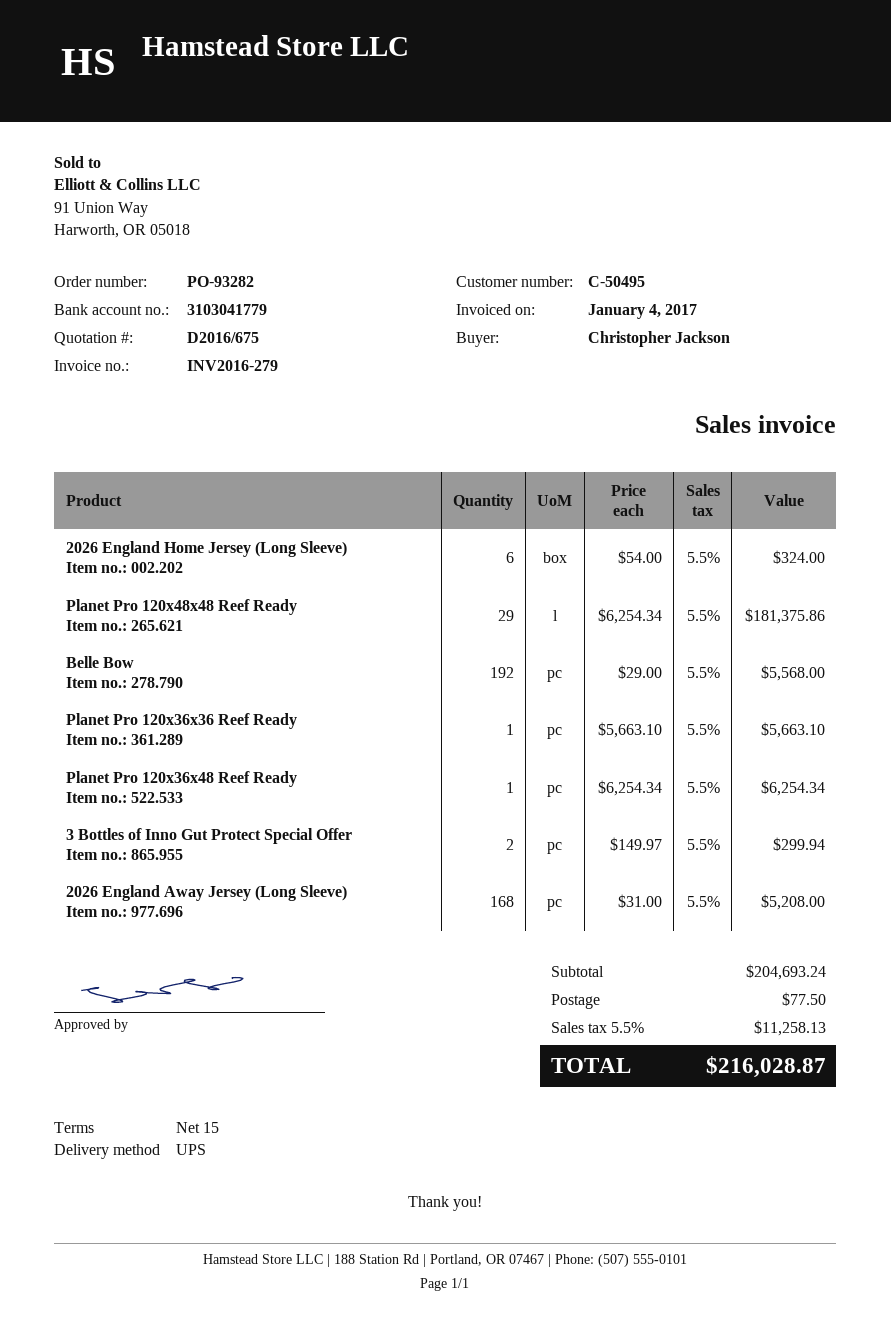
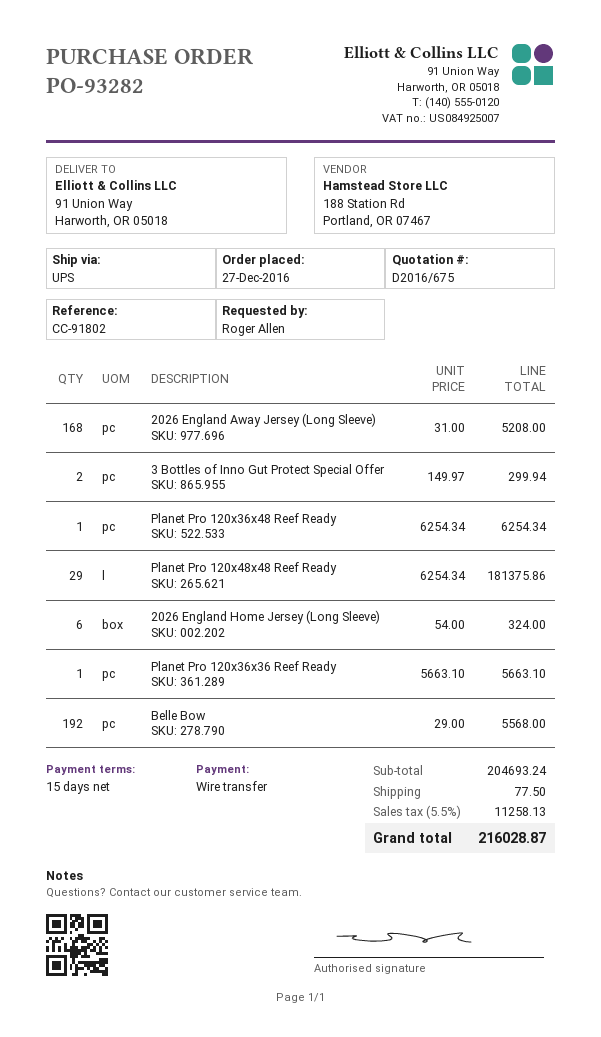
ordered by: Christopher Jackson -> Roger Allen

